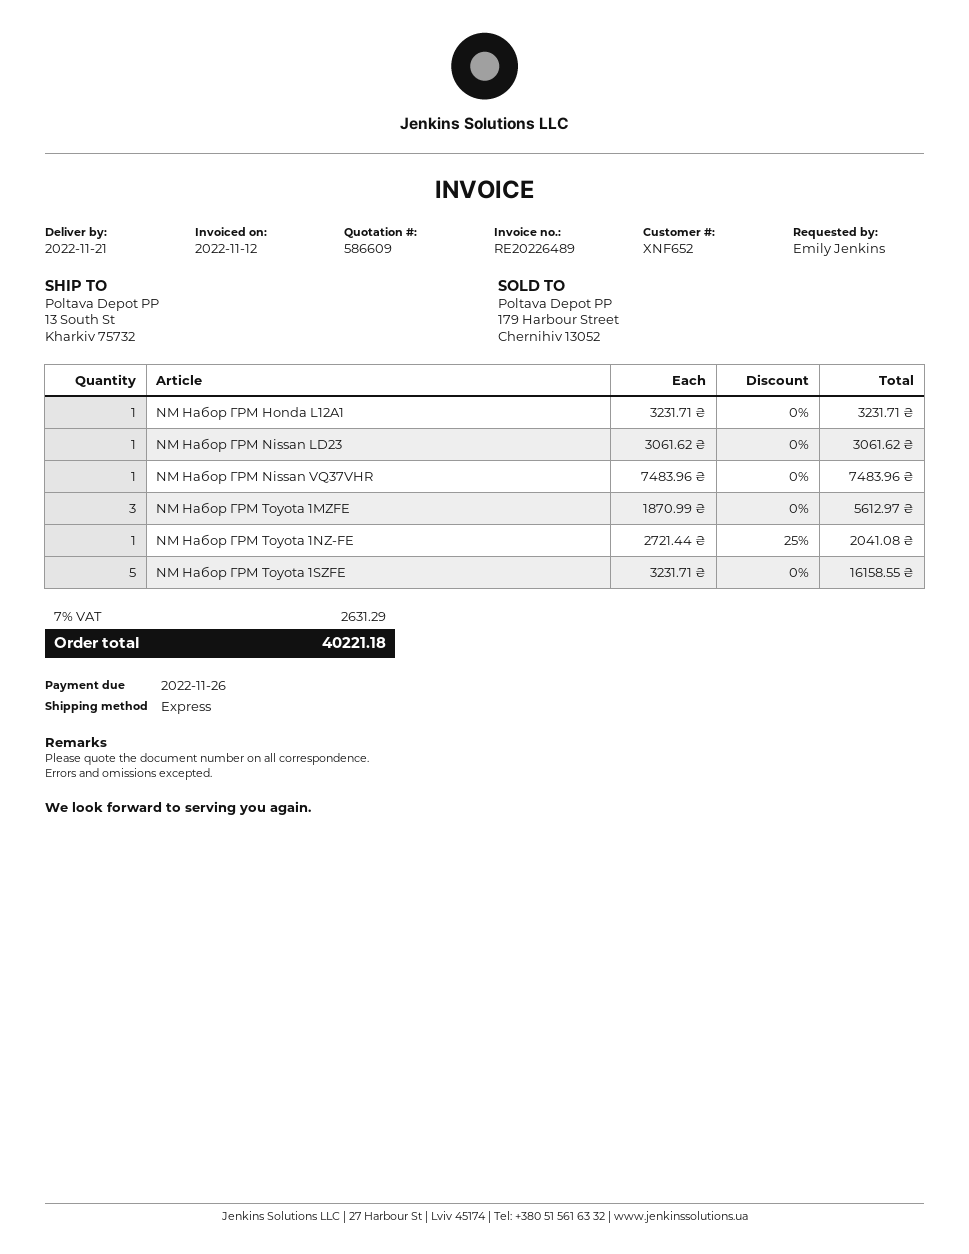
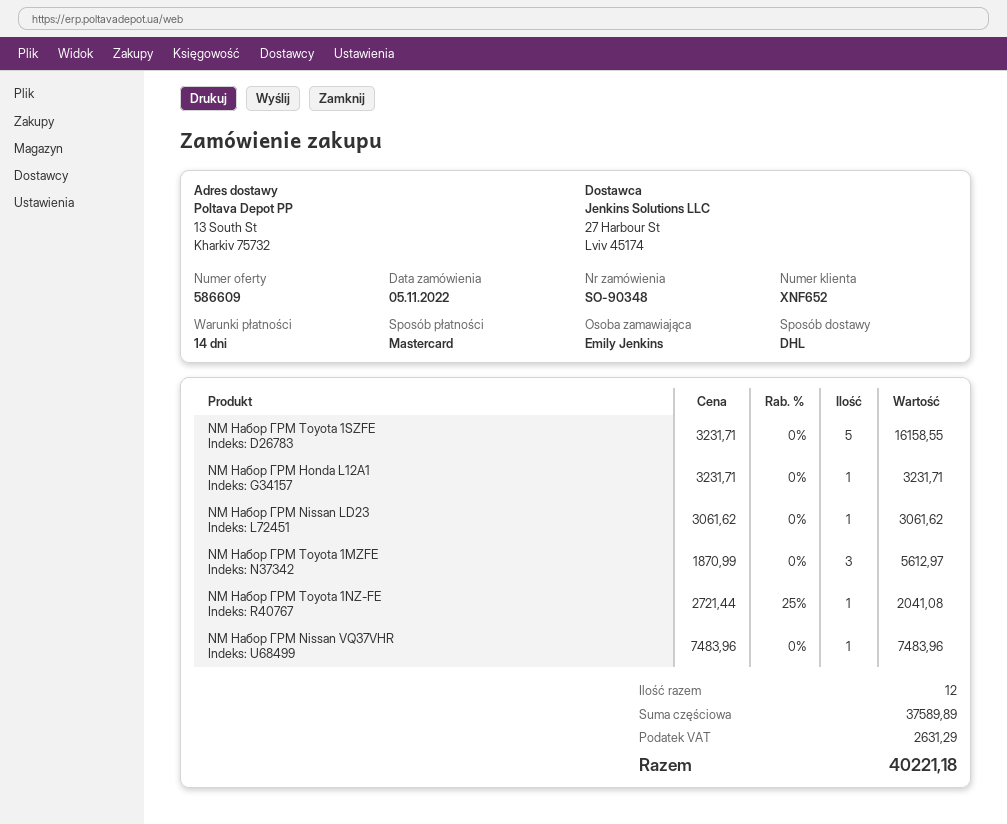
shipping method: express -> DHL

